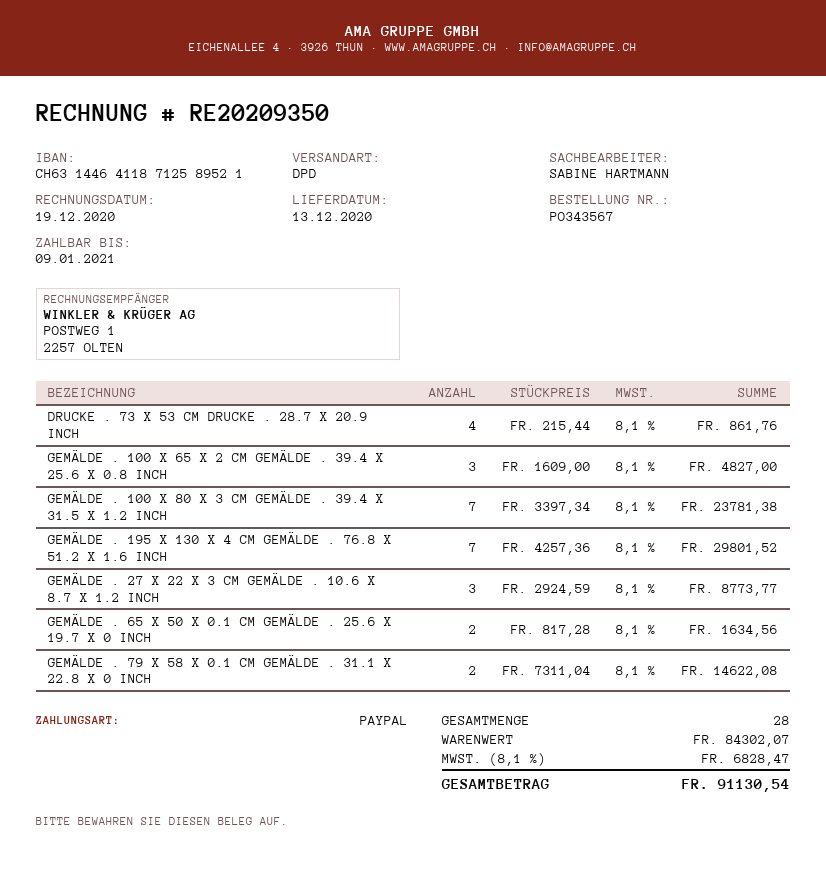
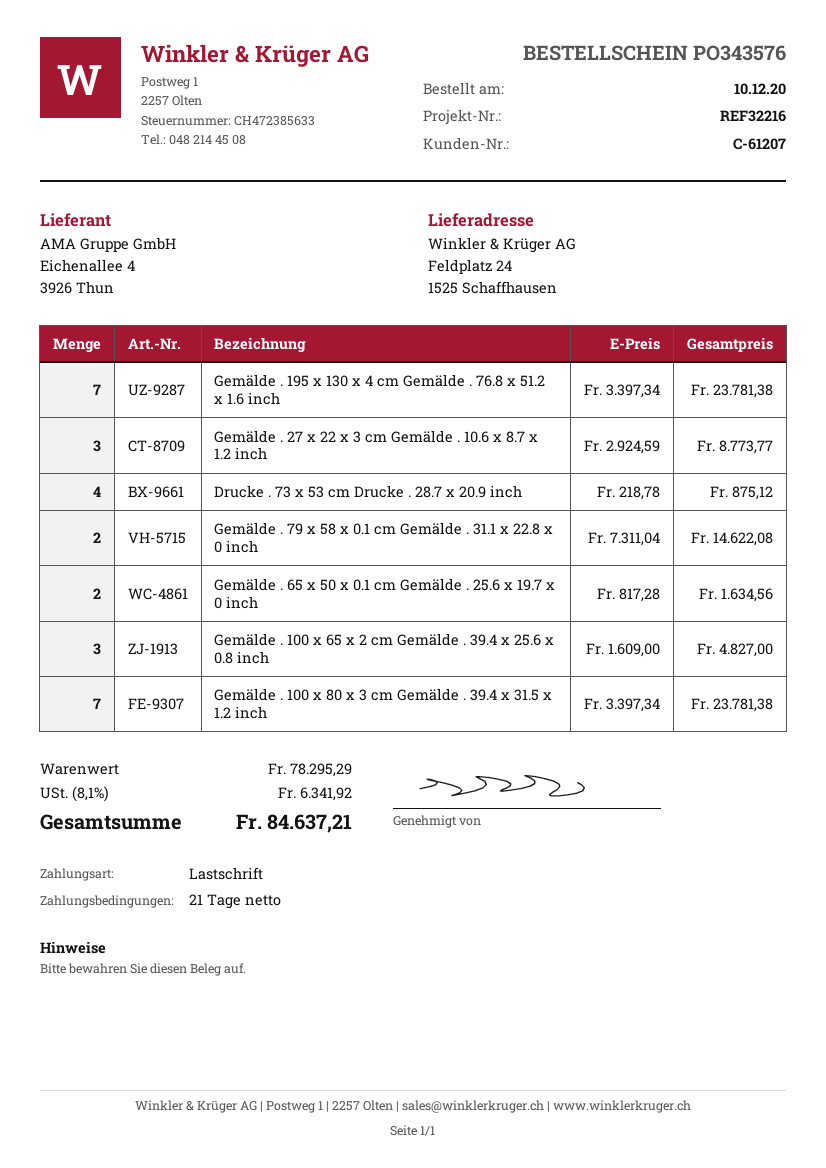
order number: PO343567 -> PO343576
payment method: PayPal -> direct debit
DRUCKE . 73 X 53 CM DRUCKE . 28.7 X 20.9 INCH: 4 x 215.44 = 861.76 -> 4 x 218.78 = 875.12
GEMÄLDE . 195 X 130 X 4 CM GEMÄLDE . 76.8 X 51.2 X 1.6 INCH: 7 x 4257.36 = 29801.52 -> 7 x 3397.34 = 23781.38
subtotal: 84302.07 -> 78295.29
tax: 8.1% = 6828.47 -> 8.1% = 6341.92
total: 91130.54 -> 84637.21

